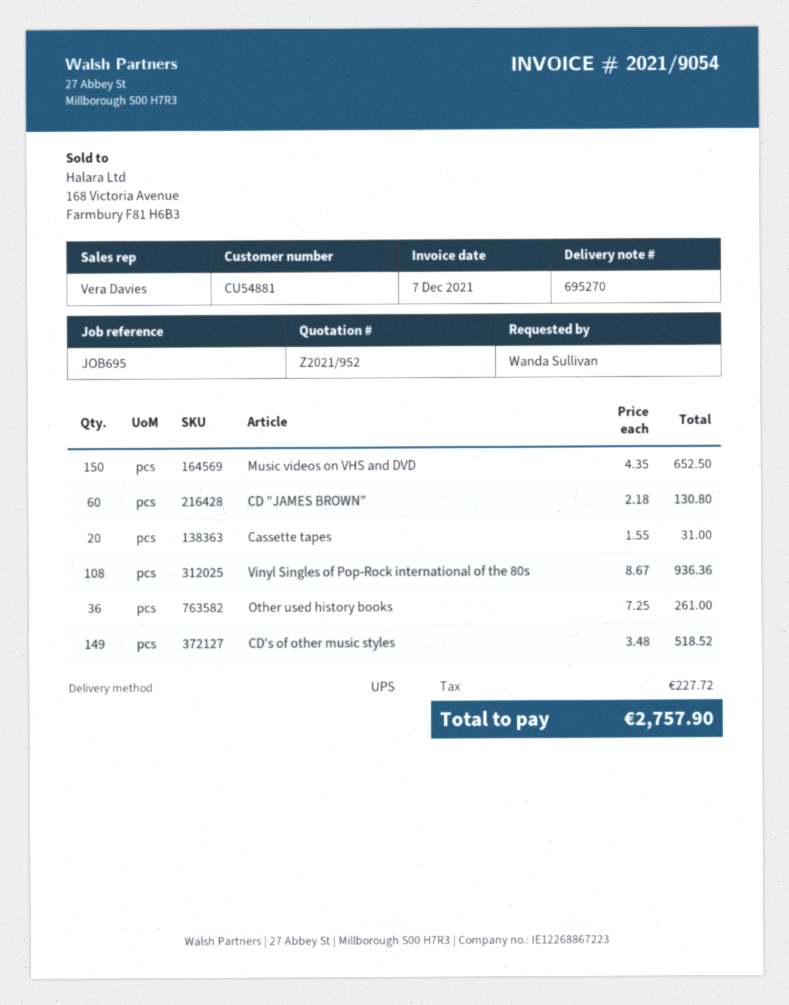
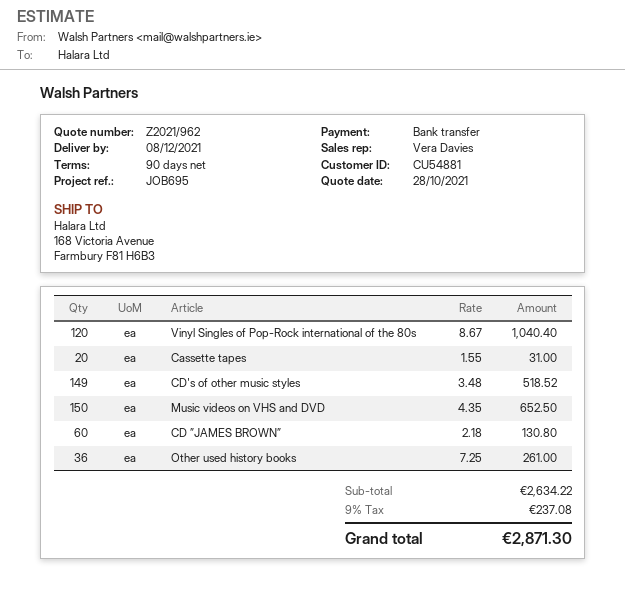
quote number: Z2021/952 -> Z2021/962
Vinyl Singles of Pop-Rock international of the 80s: 108 x 8.67 = 936.36 -> 120 x 8.67 = 1040.40
tax: 227.72 -> 237.08
total: 2757.90 -> 2871.30

